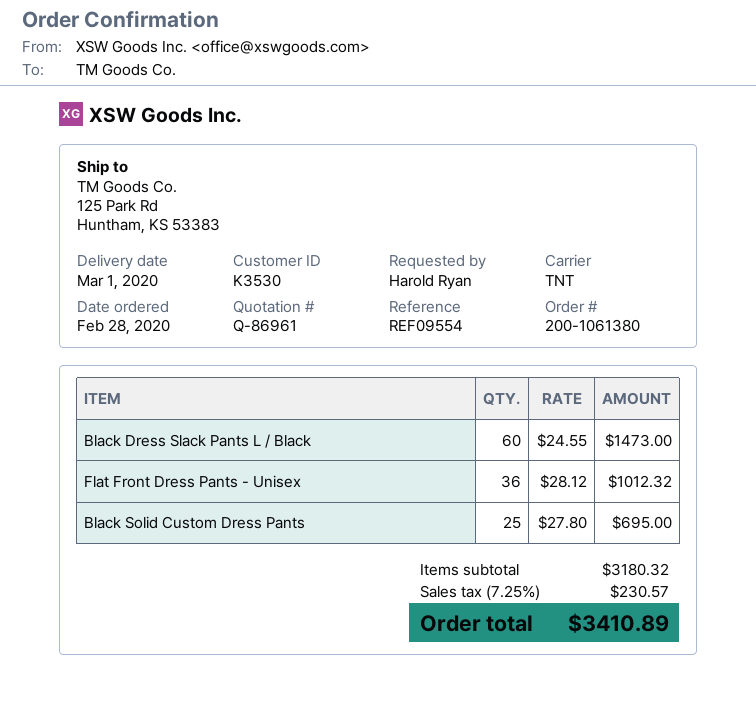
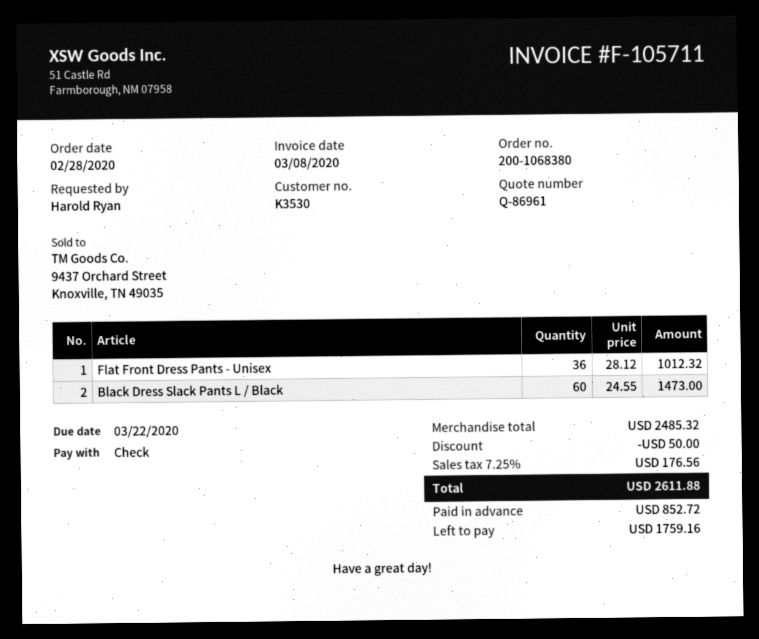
order number: 200-1061380 -> 200-1068380
Black Solid Custom Dress Pants: 25 x 27.80 = 695.00 -> none
subtotal: 3180.32 -> 2485.32
discount: none -> 50.00
tax: 7.25% = 230.57 -> 7.25% = 176.56
total: 3410.89 -> 2611.88

